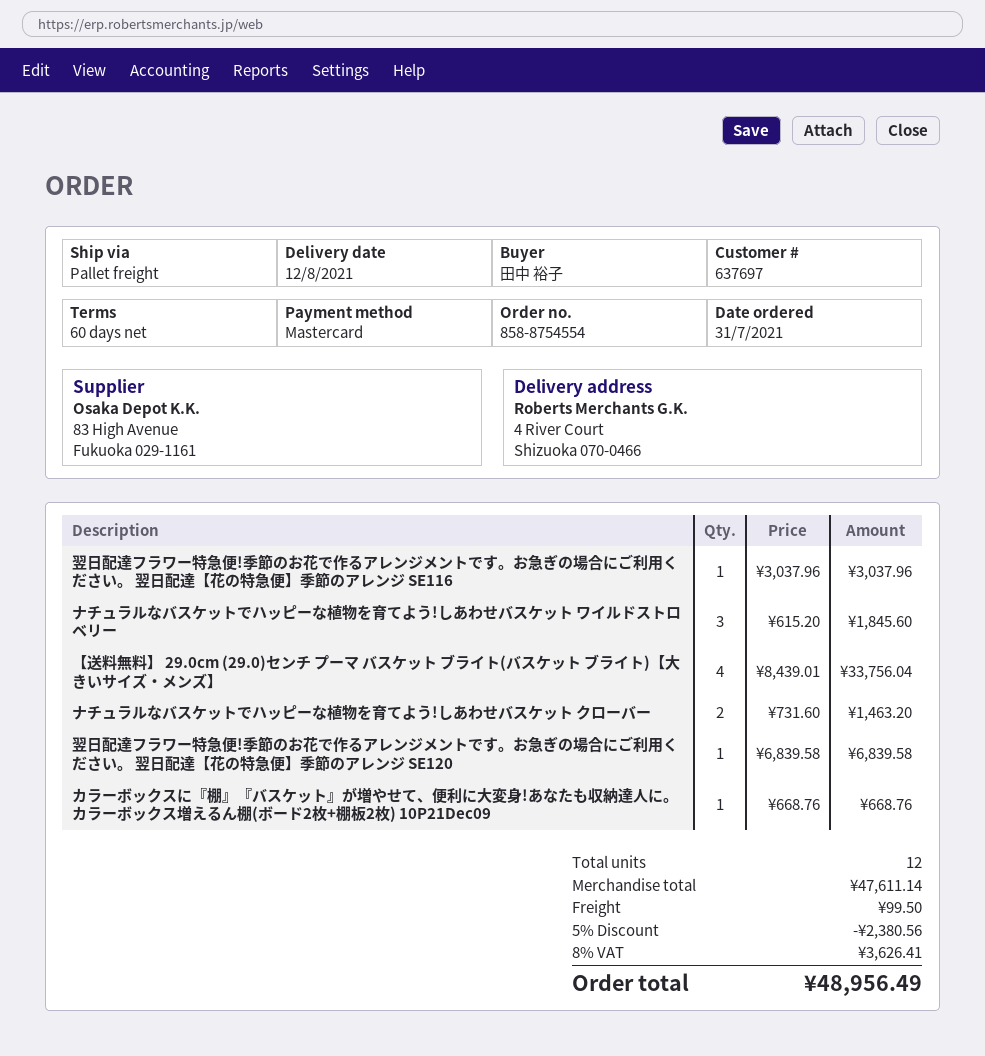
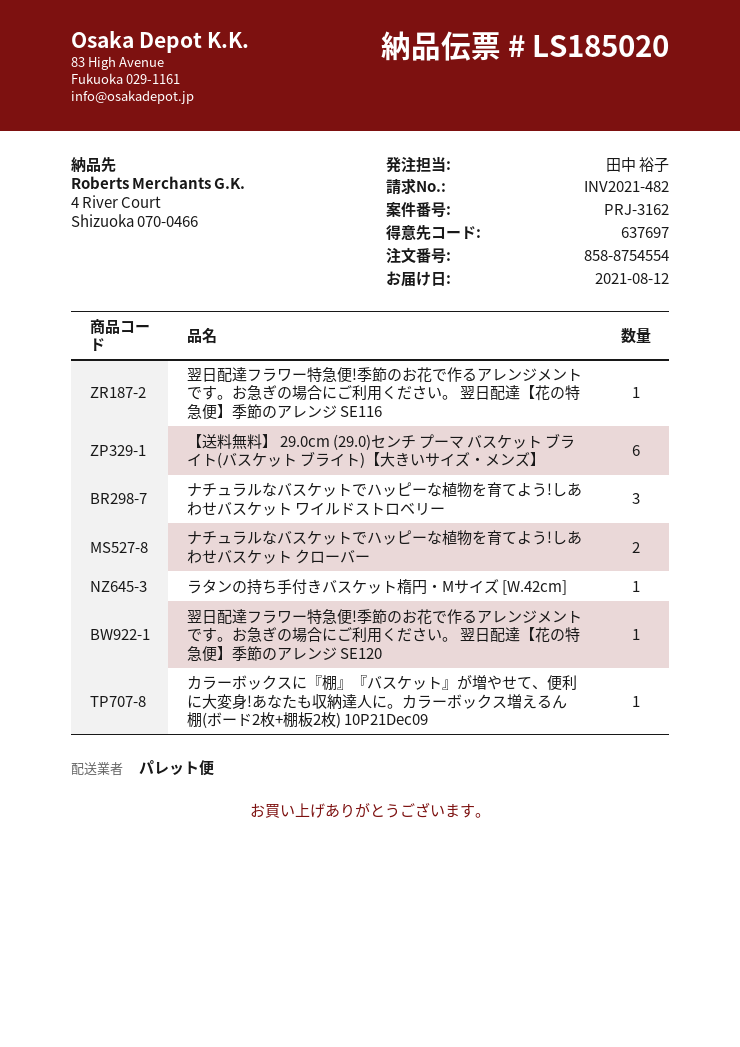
【送料無料】 29.0cm (29.0)センチ プーマ バスケット ブライト(バスケット ブライト)【大きいサイズ・メンズ】: 4 -> 6
ラタンの持ち手付きバスケット楕円・Mサイズ [W.42cm]: none -> 1

